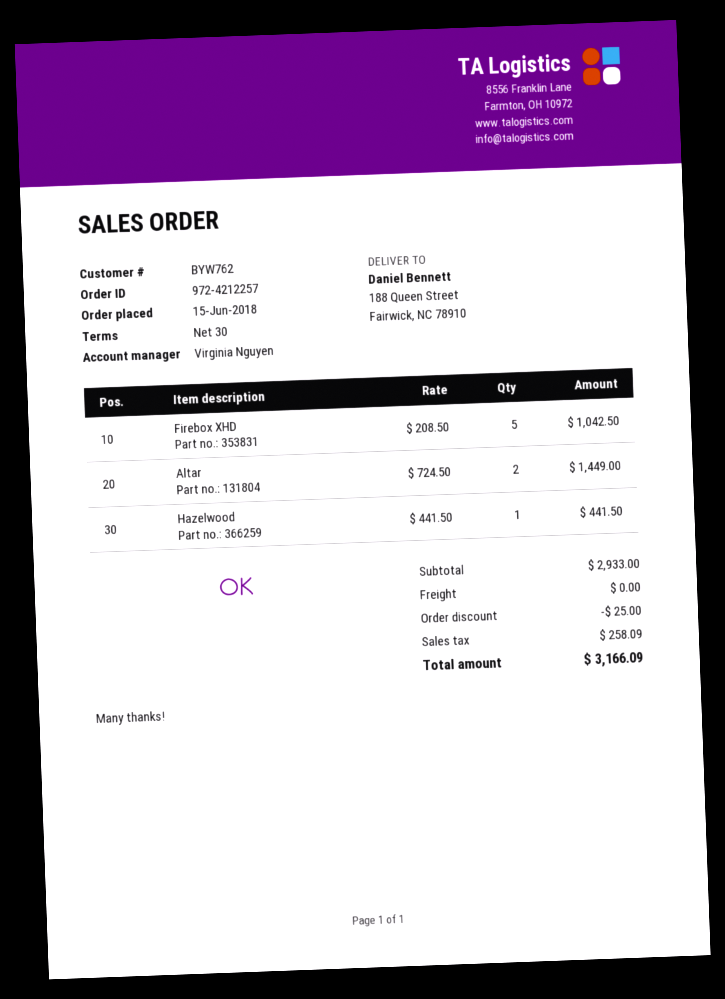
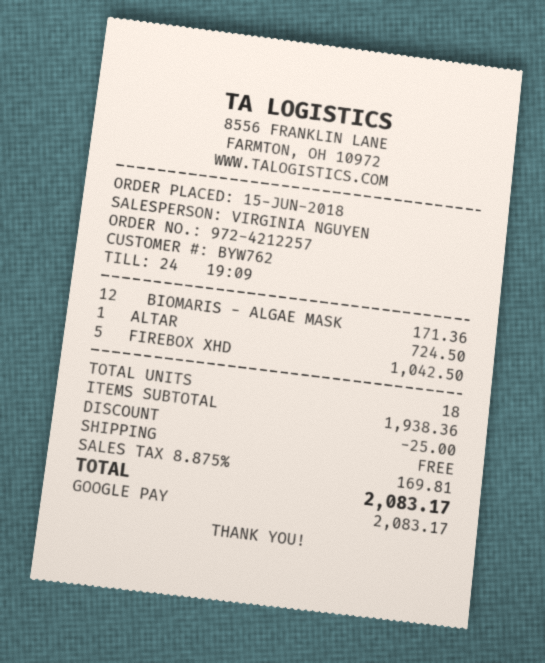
Altar: 2 for 1449.00 -> 1 for 724.50
Hazelwood: 1 for 441.50 -> none
BIOMARIS - ALGAE MASK: none -> 12 for 171.36
subtotal: 2933.00 -> 1938.36
tax: 258.09 -> 169.81
total: 3166.09 -> 2083.17

